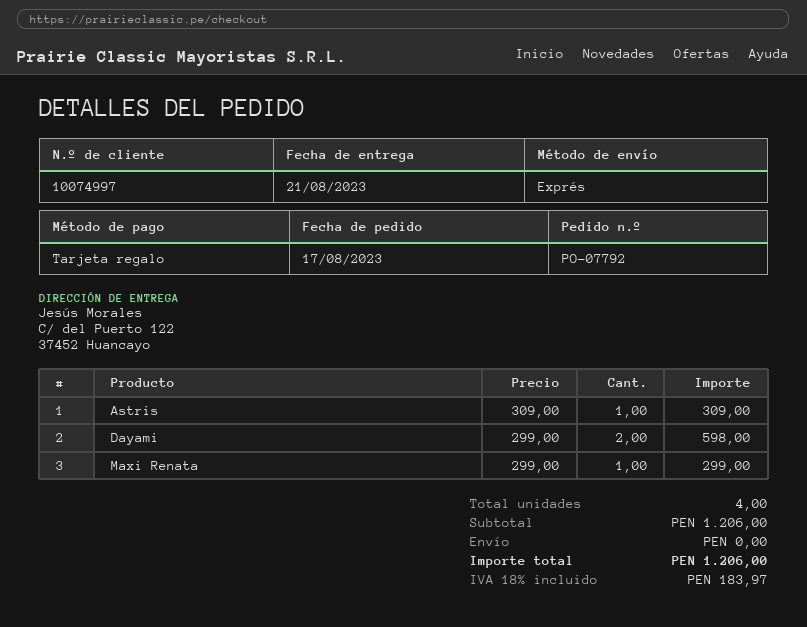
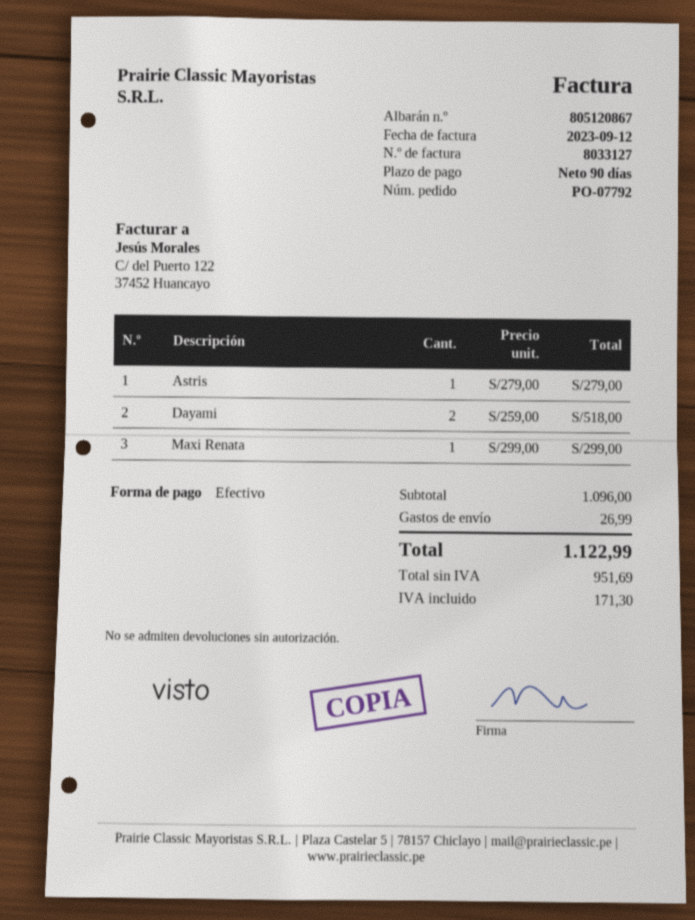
payment method: gift card -> cash
Astris: 1 x 309.00 = 309.00 -> 1 x 279.00 = 279.00
Dayami: 2 x 299.00 = 598.00 -> 2 x 259.00 = 518.00
subtotal: 1206.00 -> 1096.00
shipping: 0.00 -> 26.99
tax: 183.97 -> 171.30
total: 1206.00 -> 1122.99

